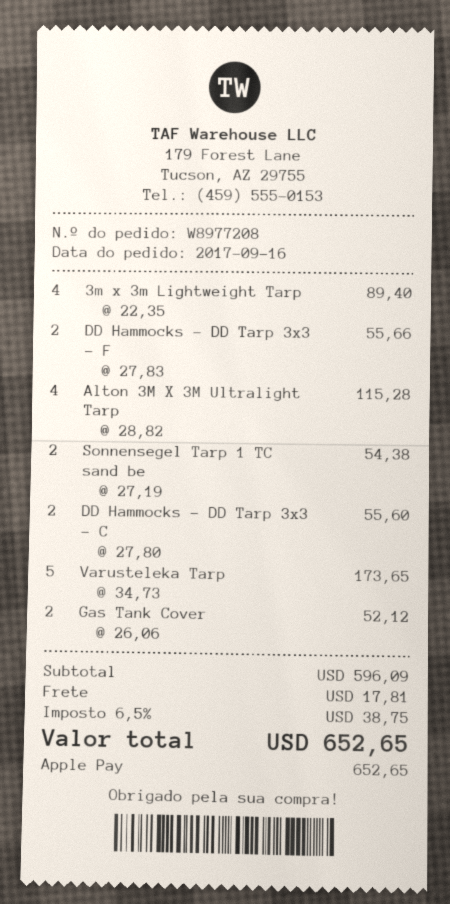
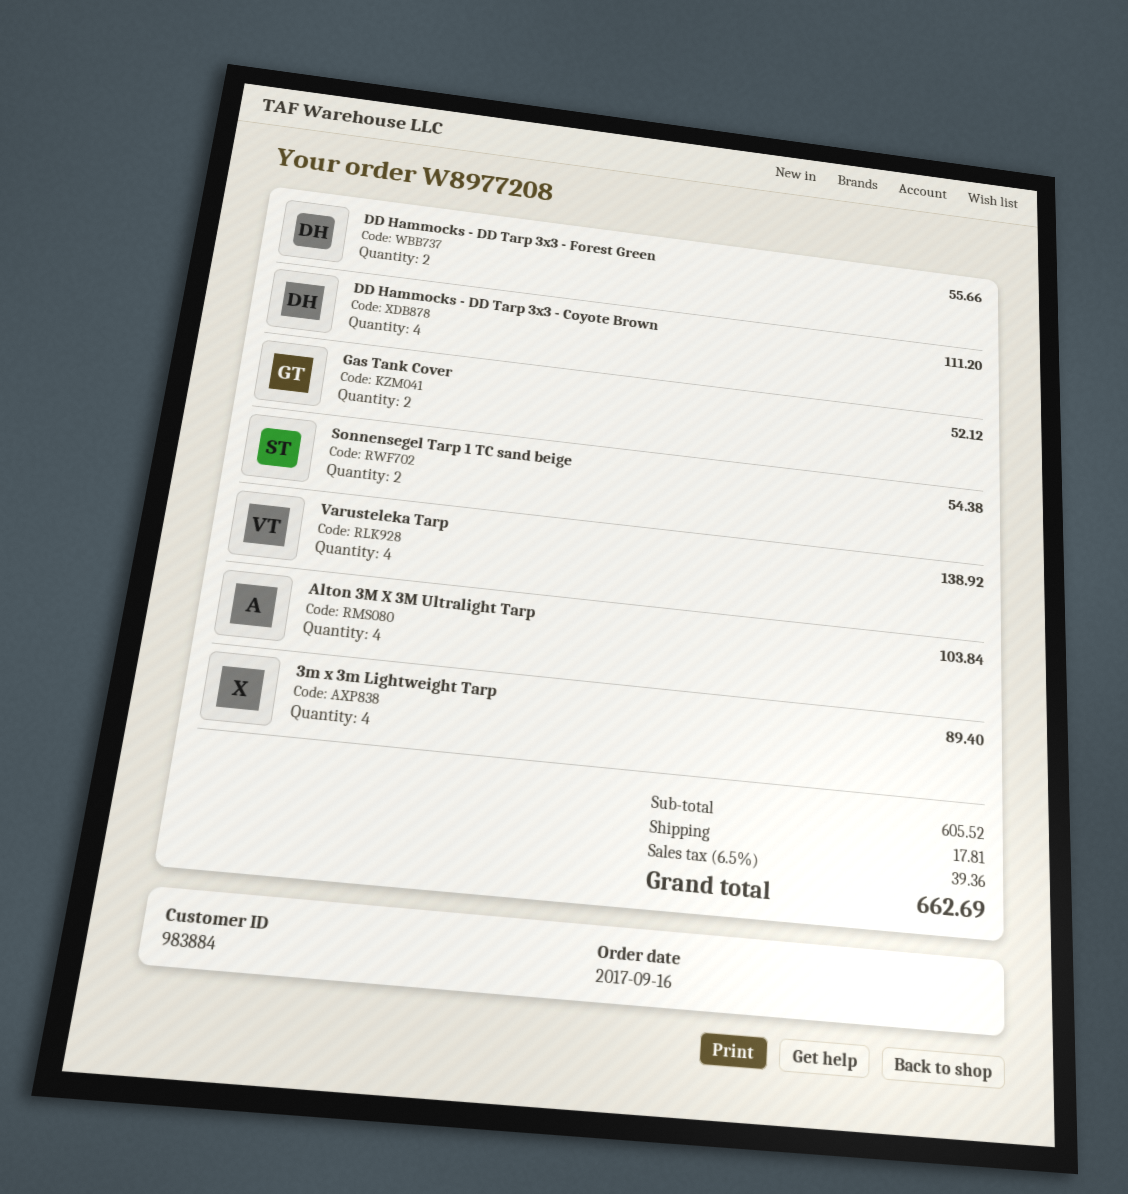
Alton 3M X 3M Ultralight Tarp: 4 for 115.28 -> 4 for 103.84
DD Hammocks - DD Tarp 3x3 - C: 2 for 55.60 -> 4 for 111.20
Varusteleka Tarp: 5 for 173.65 -> 4 for 138.92
subtotal: 596.09 -> 605.52
tax: 6.5% = 38.75 -> 6.5% = 39.36
total: 652.65 -> 662.69

